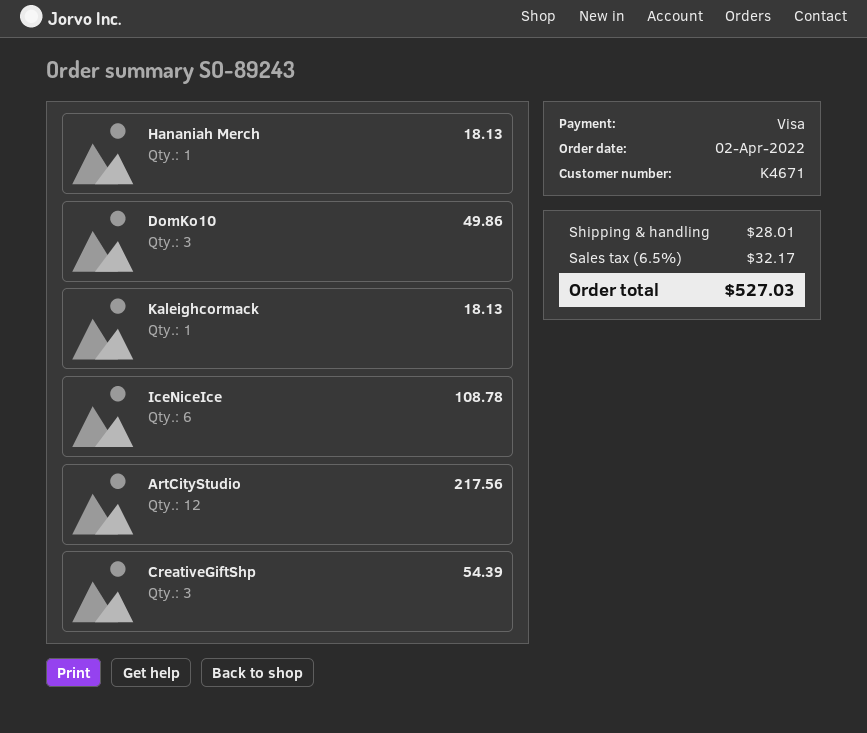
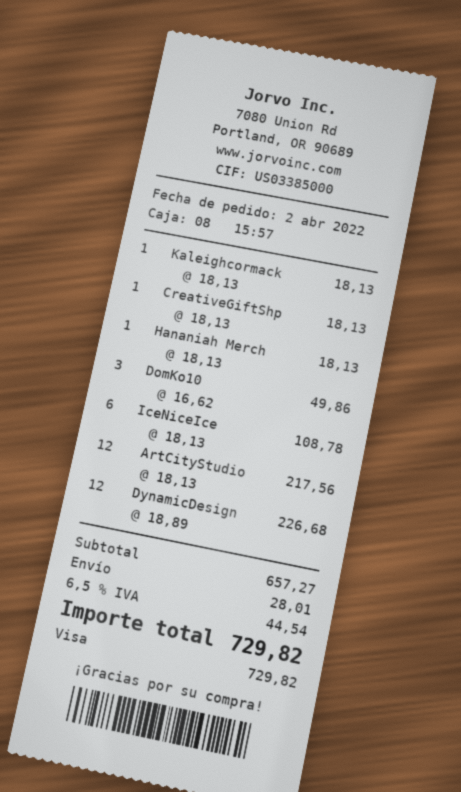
CreativeGiftShp: 3 for 54.39 -> 1 for 18.13
DynamicDesign: none -> 12 for 226.68
tax: 6.5% = 32.17 -> 6.5% = 44.54
total: 527.03 -> 729.82

